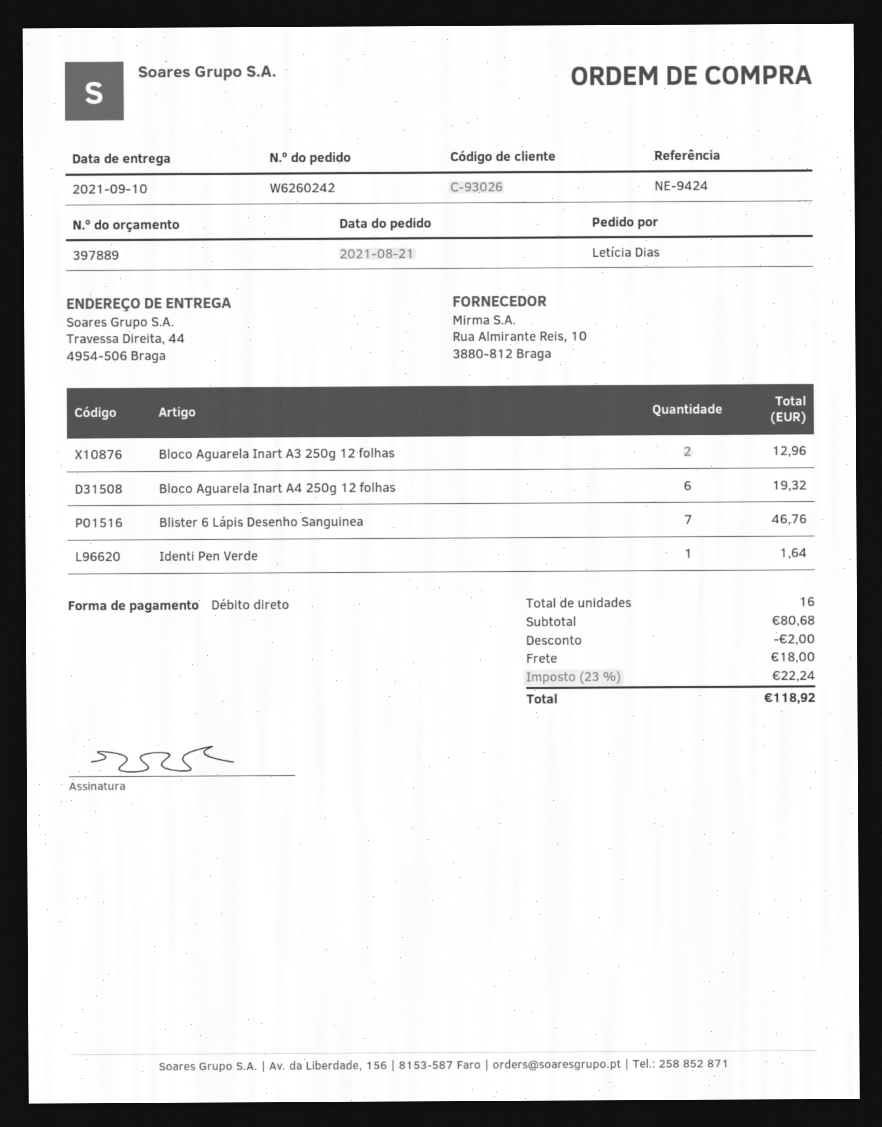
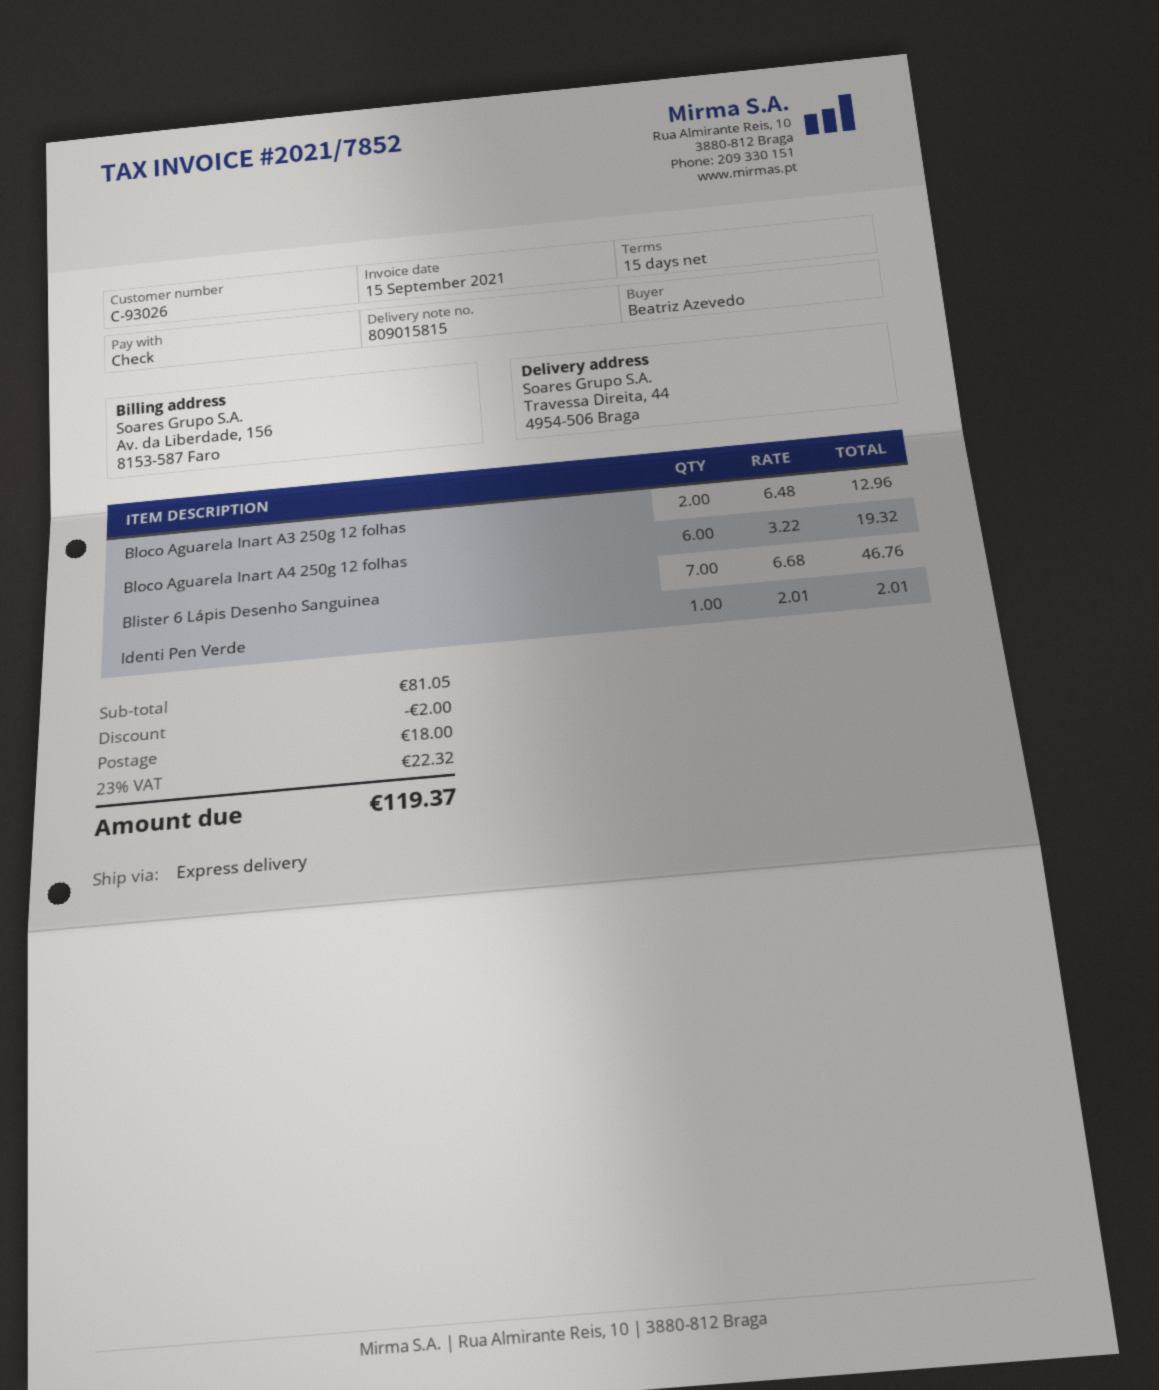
ordered by: Letícia Dias -> Beatriz Azevedo
payment method: direct debit -> cheque
Identi Pen Verde: 1 for 1.64 -> 1 for 2.01
subtotal: 80.68 -> 81.05
tax: 23% = 22.24 -> 23% = 22.32
total: 118.92 -> 119.37

